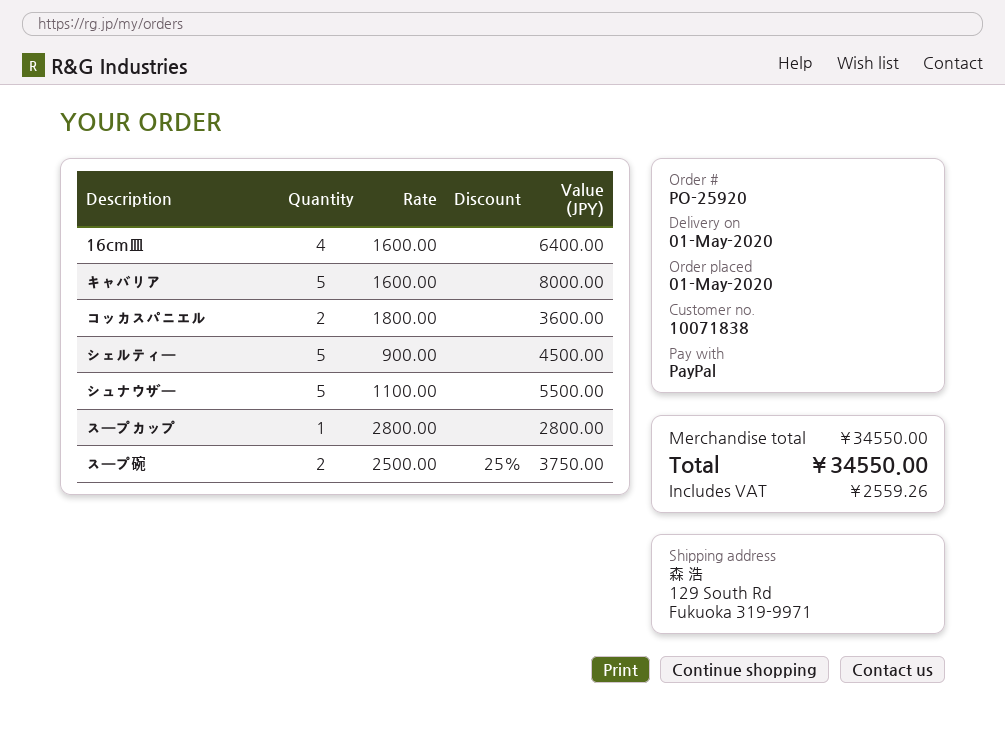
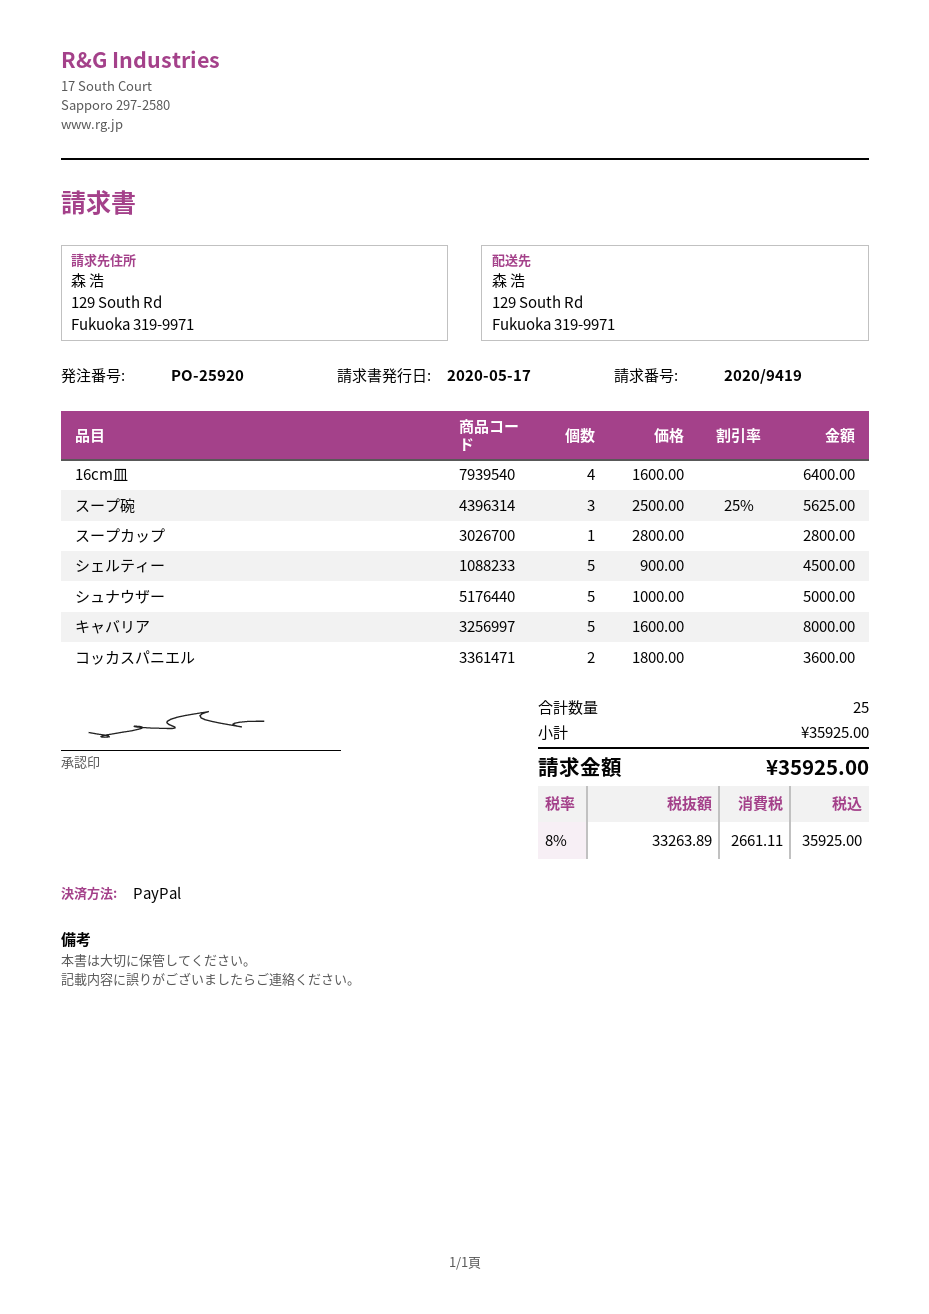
シュナウザー: 5 x 1100.00 = 5500.00 -> 5 x 1000.00 = 5000.00
スープ碗: 2 x 2500.00 - 25% = 3750.00 -> 3 x 2500.00 - 25% = 5625.00
subtotal: 34550.00 -> 35925.00
tax: 2559.26 -> 2661.11
total: 34550.00 -> 35925.00

